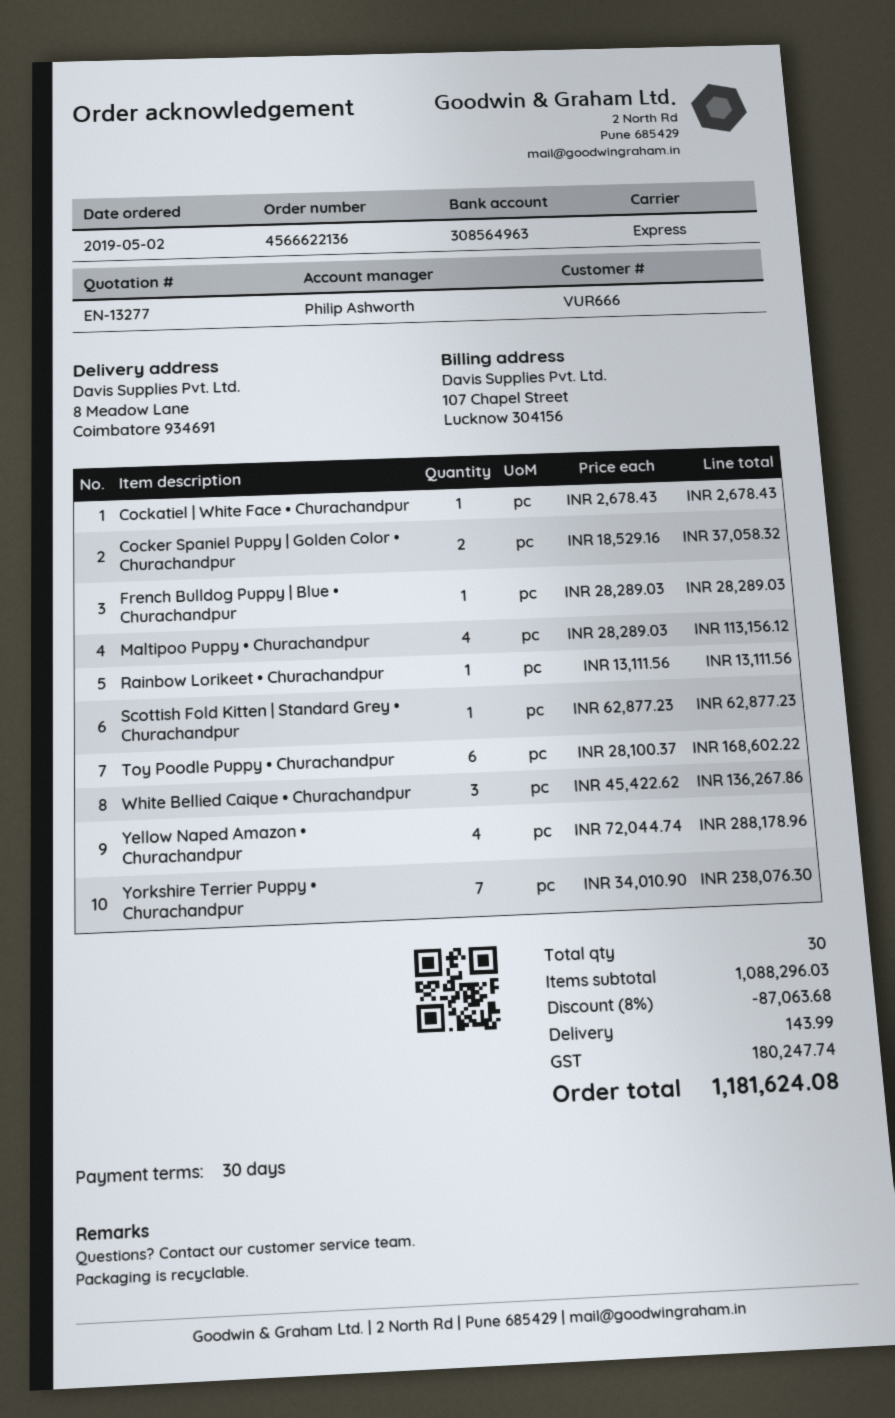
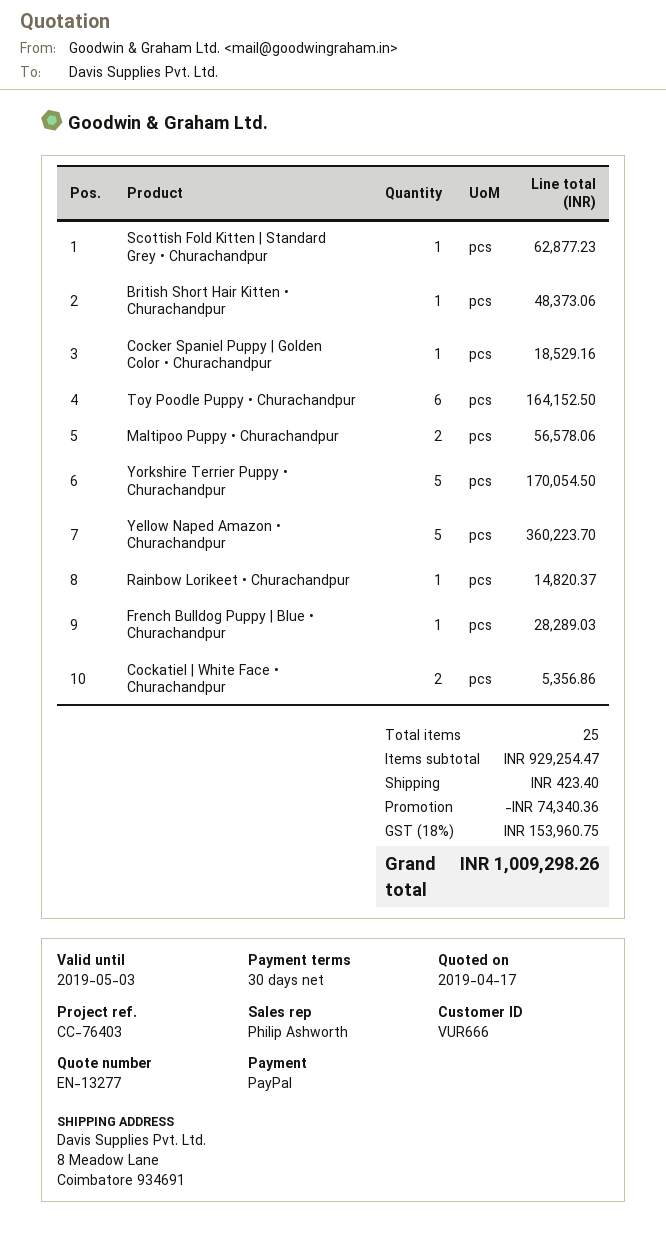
Cockatiel | White Face • Churachandpur: 1 for 2678.43 -> 2 for 5356.86
Cocker Spaniel Puppy | Golden Color • Churachandpur: 2 for 37058.32 -> 1 for 18529.16
Maltipoo Puppy • Churachandpur: 4 for 113156.12 -> 2 for 56578.06
Rainbow Lorikeet • Churachandpur: 1 for 13111.56 -> 1 for 14820.37
Toy Poodle Puppy • Churachandpur: 6 for 168602.22 -> 6 for 164152.50
White Bellied Caique • Churachandpur: 3 for 136267.86 -> none
Yellow Naped Amazon • Churachandpur: 4 for 288178.96 -> 5 for 360223.70
Yorkshire Terrier Puppy • Churachandpur: 7 for 238076.30 -> 5 for 170054.50
British Short Hair Kitten • Churachandpur: none -> 1 for 48373.06
total quantity: 30 -> 25
subtotal: 1088296.03 -> 929254.47
discount: 87063.68 -> 74340.36
shipping: 143.99 -> 423.40
tax: 180247.74 -> 153960.75
total: 1181624.08 -> 1009298.26

